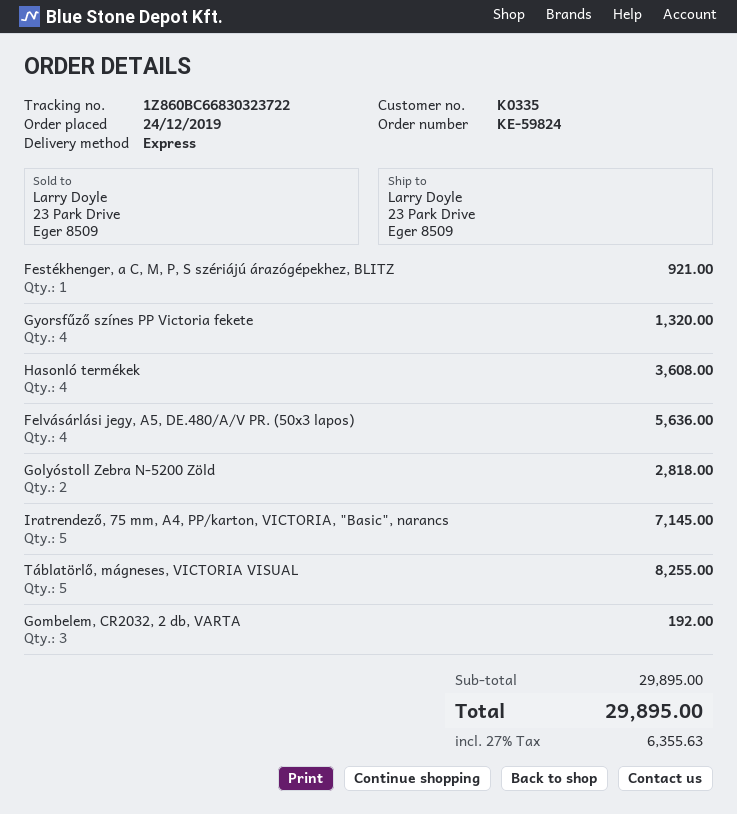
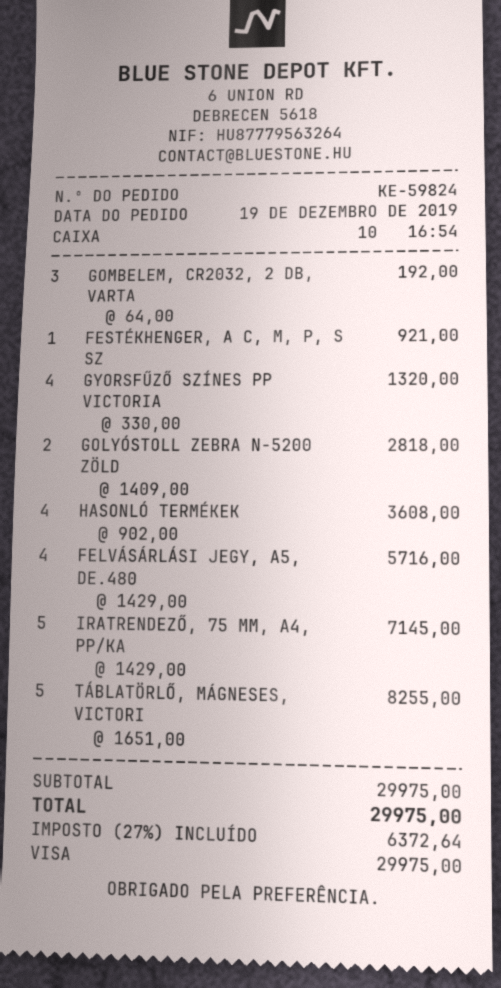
order date: 2019-12-24 -> 2019-12-19
Felvásárlási jegy, A5, DE.480/A/V PR. (50x3 lapos): 4 for 5636.00 -> 4 for 5716.00
subtotal: 29895.00 -> 29975.00
tax: 27% = 6355.63 -> 27% = 6372.64
total: 29895.00 -> 29975.00

